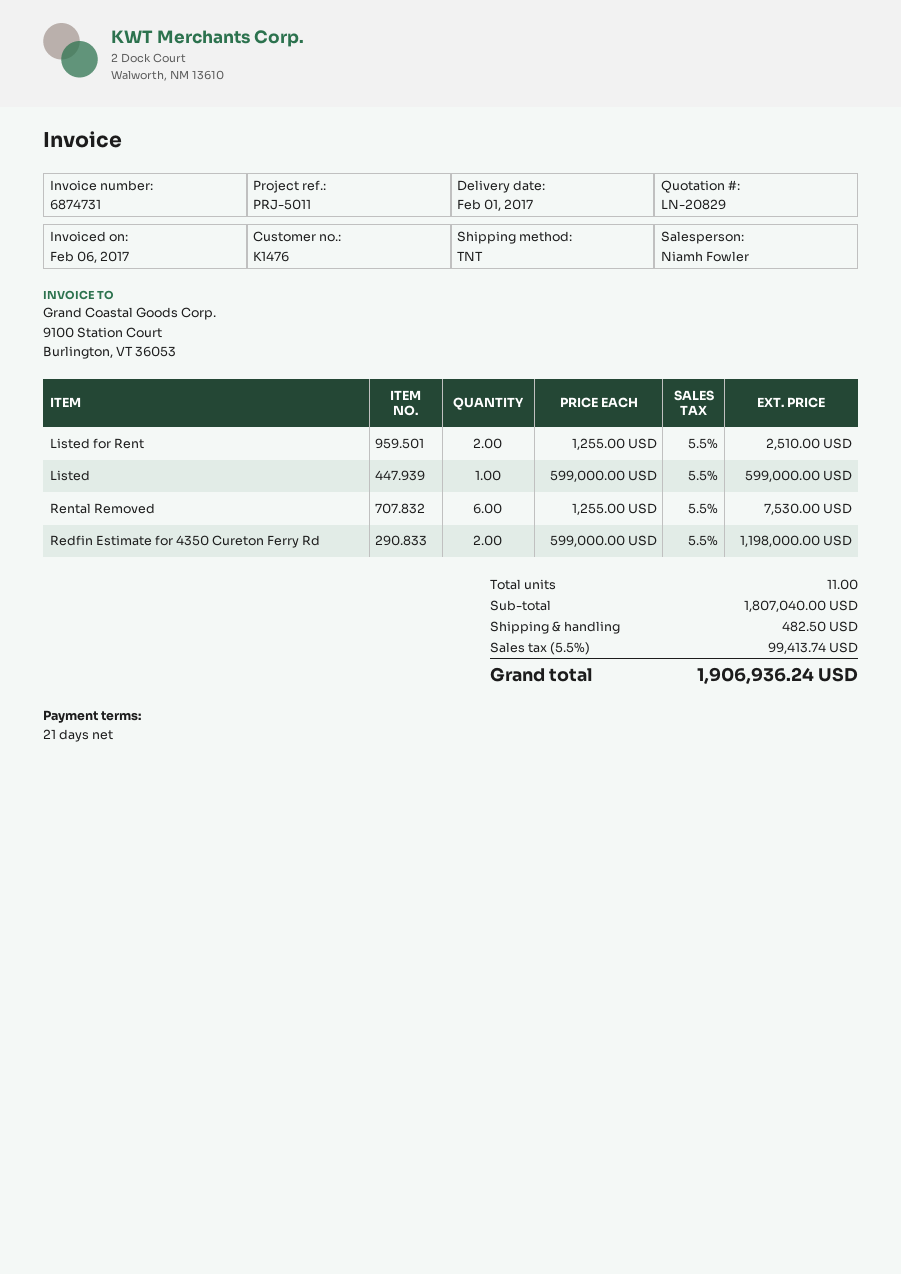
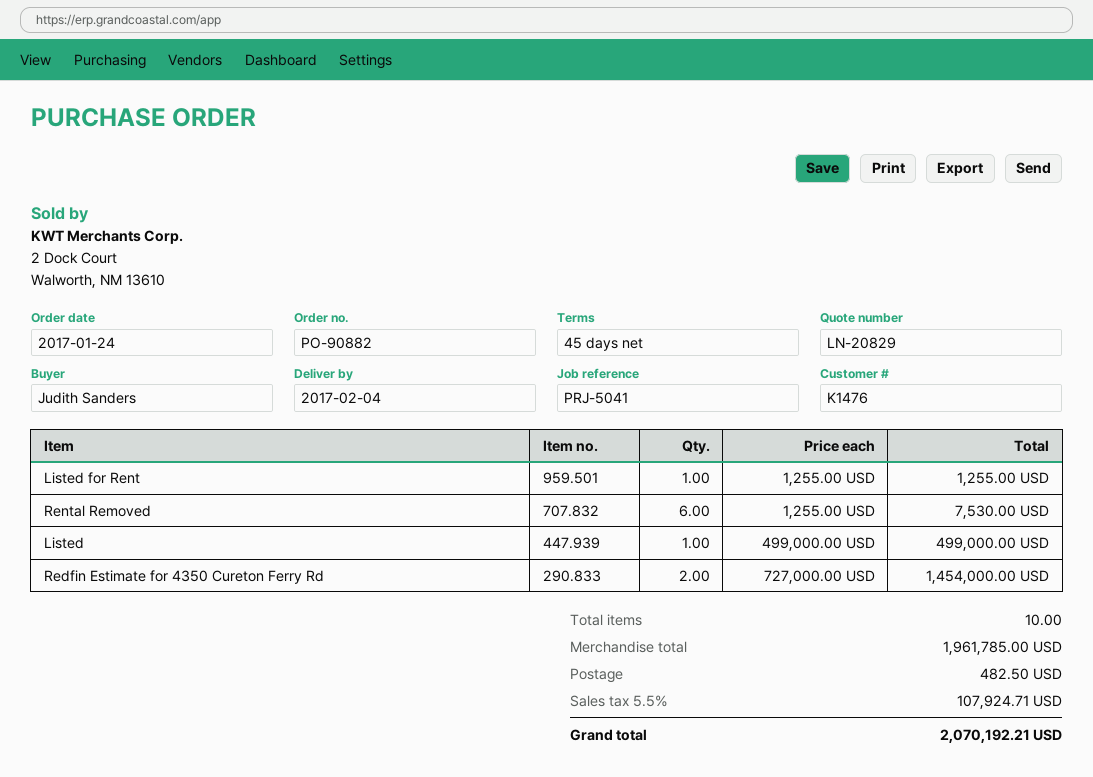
delivery date: 2017-02-01 -> 2017-02-04
payment terms: 21 days -> 45 days
reference: PRJ-5011 -> PRJ-5041
Listed for Rent: 2 x 1255.00 = 2510.00 -> 1 x 1255.00 = 1255.00
Listed: 1 x 599000.00 = 599000.00 -> 1 x 499000.00 = 499000.00
Redfin Estimate for 4350 Cureton Ferry Rd: 2 x 599000.00 = 1198000.00 -> 2 x 727000.00 = 1454000.00
total quantity: 11 -> 10
subtotal: 1807040.00 -> 1961785.00
tax: 5.5% = 99413.74 -> 5.5% = 107924.71
total: 1906936.24 -> 2070192.21

